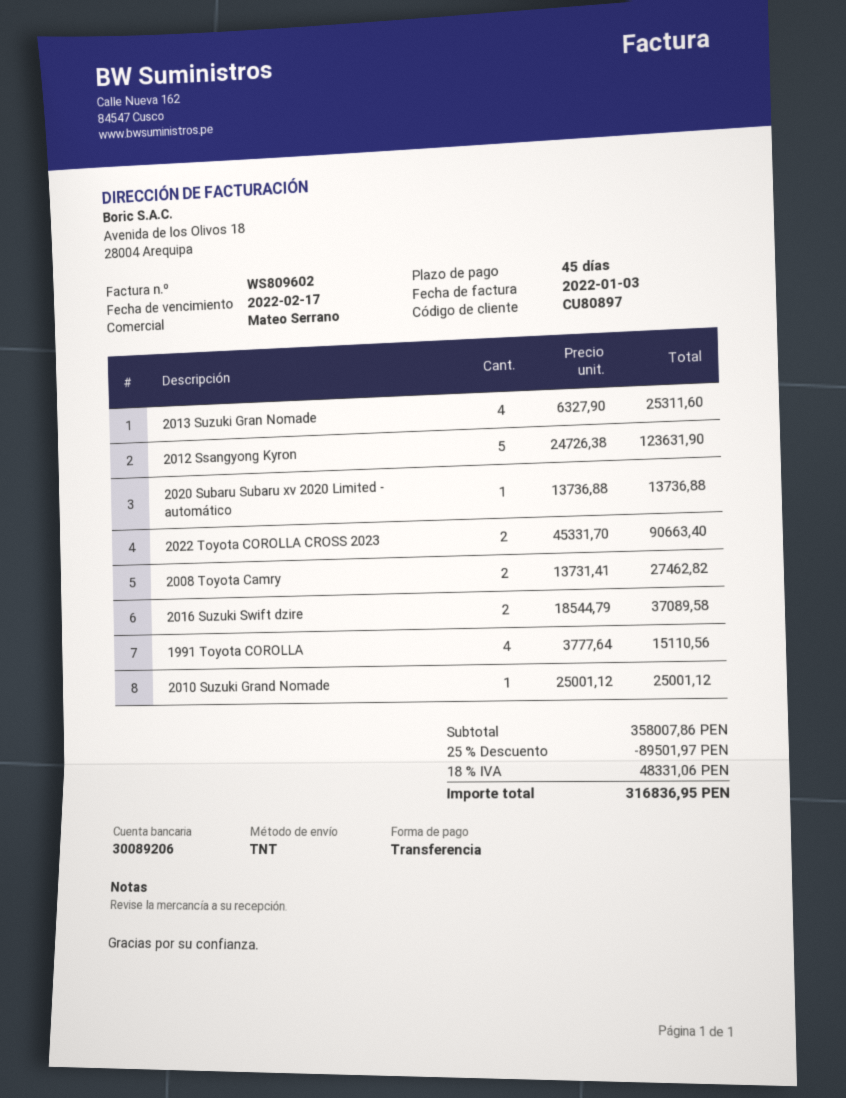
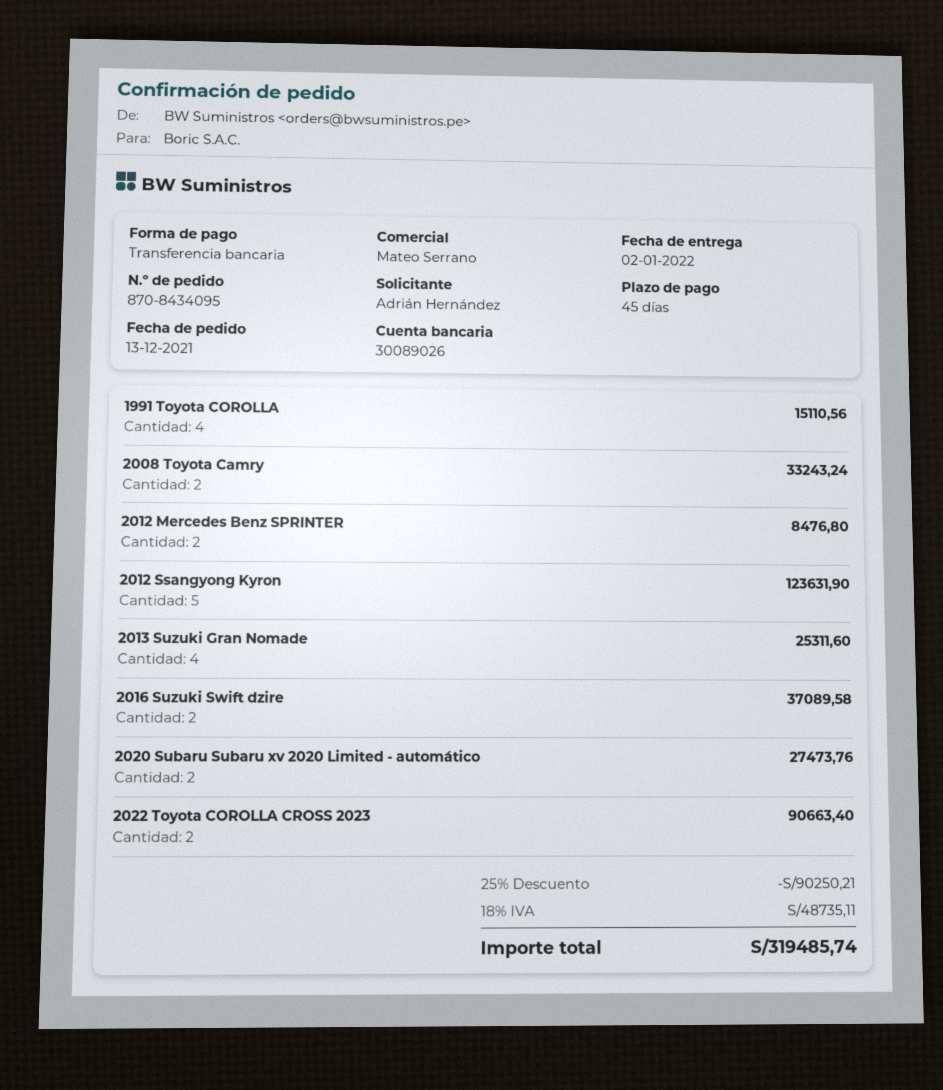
bank account: 30089206 -> 30089026
2020 Subaru Subaru xv 2020 Limited - automático: 1 for 13736.88 -> 2 for 27473.76
2008 Toyota Camry: 2 for 27462.82 -> 2 for 33243.24
2010 Suzuki Grand Nomade: 1 for 25001.12 -> none
2012 Mercedes Benz SPRINTER: none -> 2 for 8476.80
discount: 25% = 89501.97 -> 25% = 90250.21
tax: 18% = 48331.06 -> 18% = 48735.11
total: 316836.95 -> 319485.74

